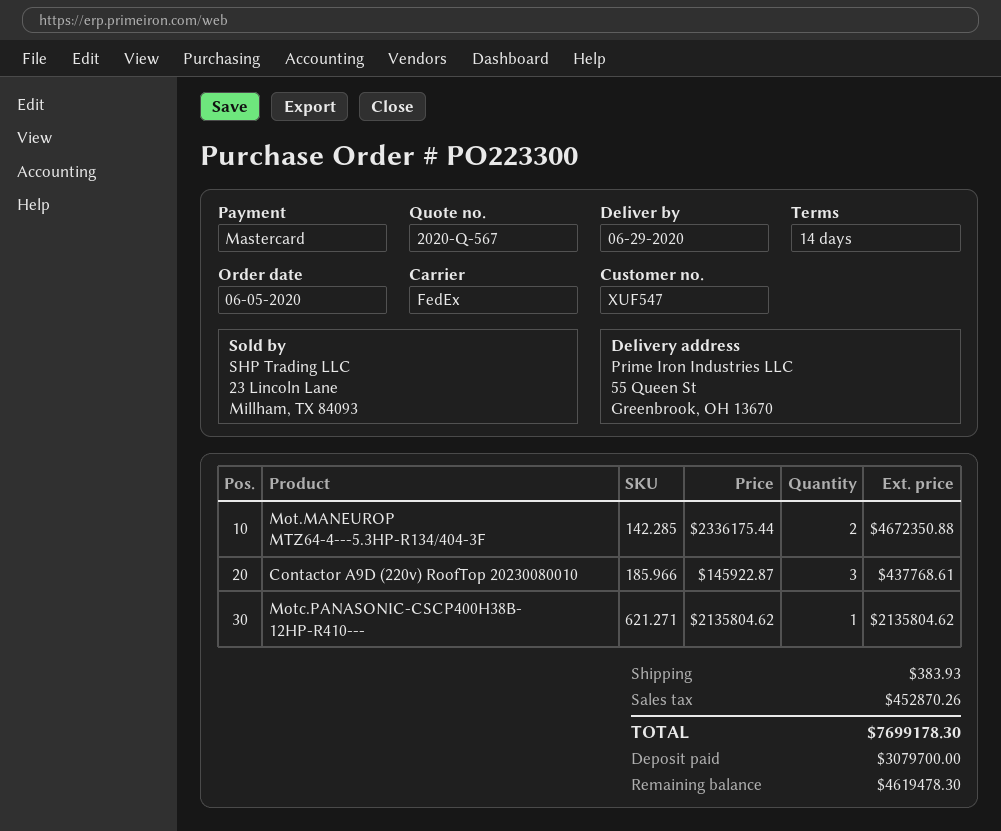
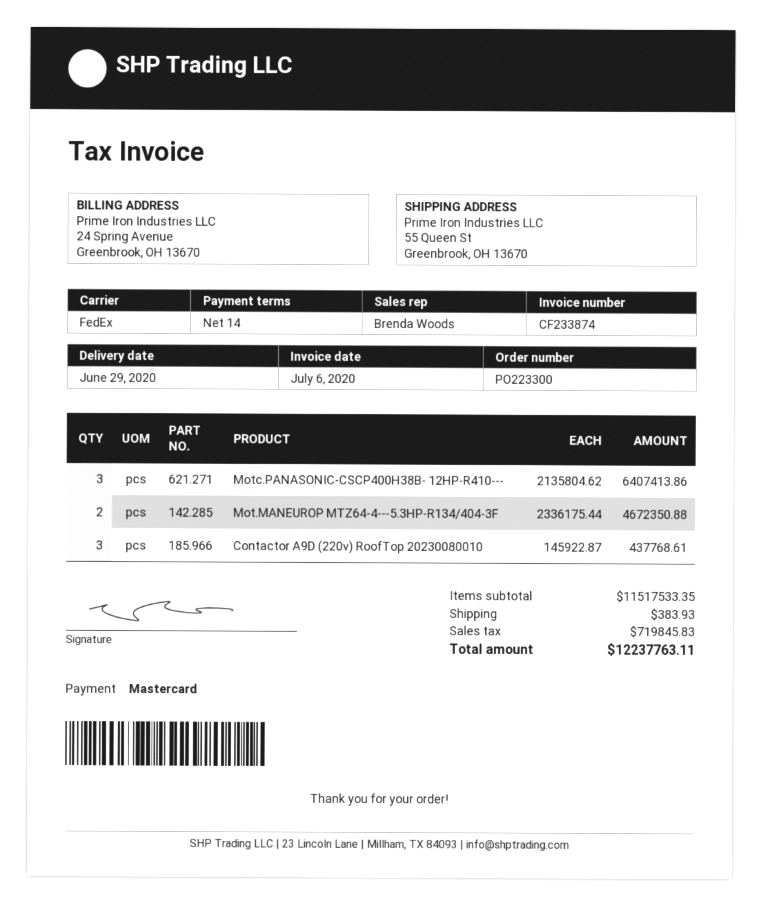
Motc.PANASONIC-CSCP400H38B- 12HP-R410---: 1 x 2135804.62 = 2135804.62 -> 3 x 2135804.62 = 6407413.86
tax: 452870.26 -> 719845.83
total: 7699178.30 -> 12237763.11

